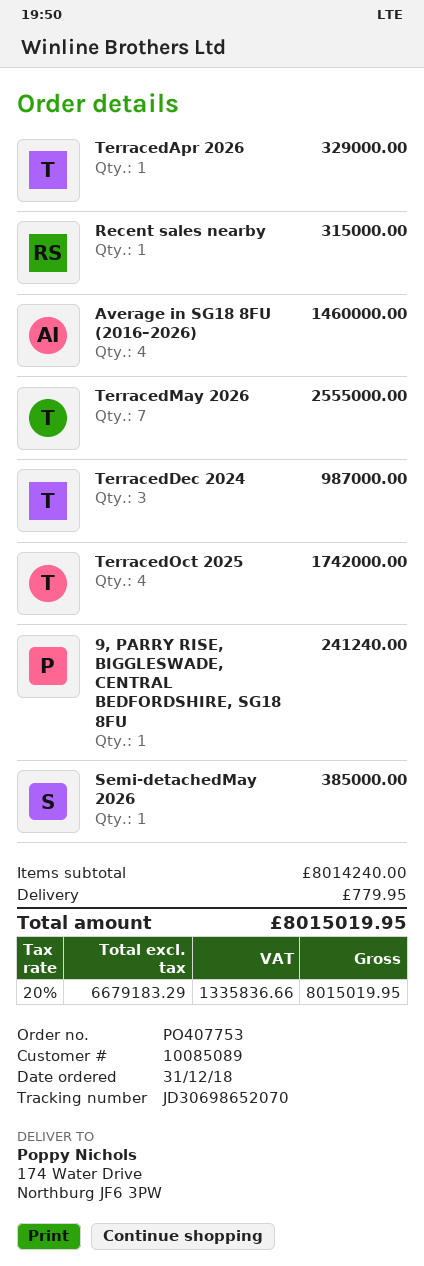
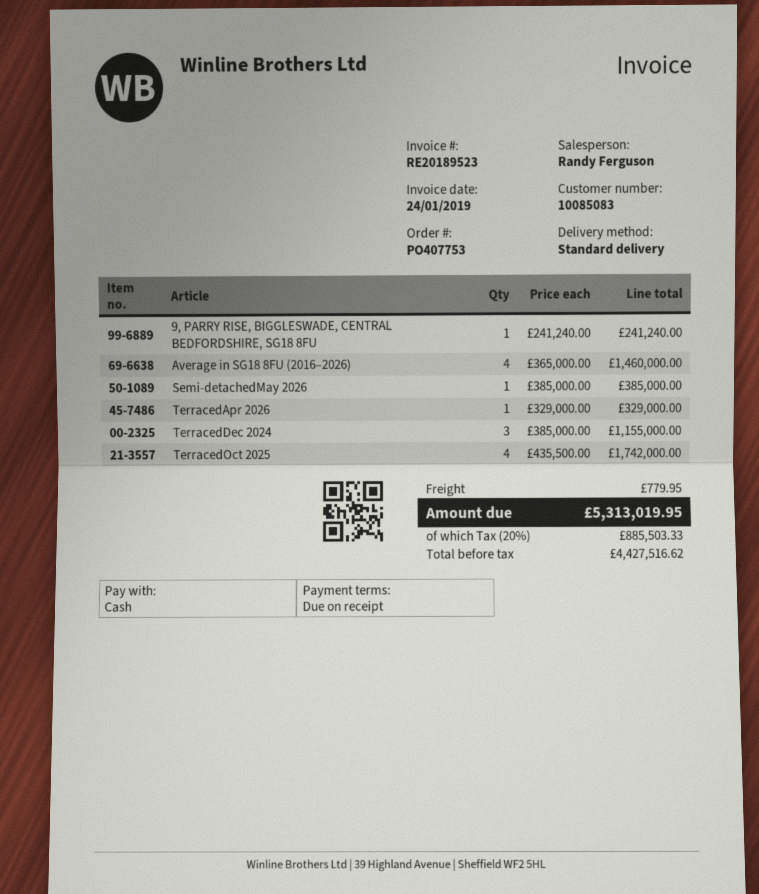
customer number: 10085089 -> 10085083
Recent sales nearby: 1 for 315000.00 -> none
TerracedMay 2026: 7 for 2555000.00 -> none
TerracedDec 2024: 3 for 987000.00 -> 3 for 1155000.00
net: 6679183.29 -> 4427516.62
tax: 20% = 1335836.66 -> 20% = 885503.33
total: 8015019.95 -> 5313019.95

